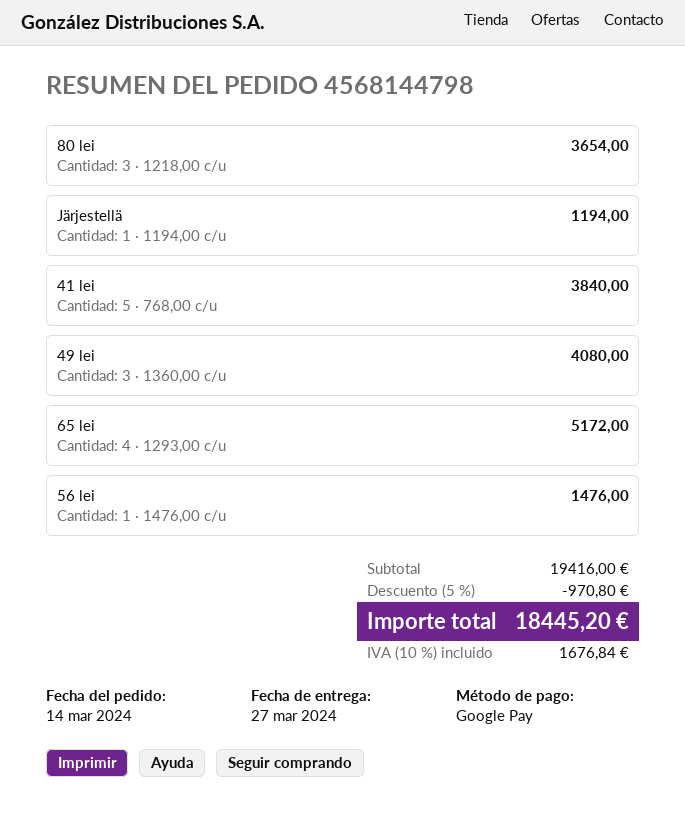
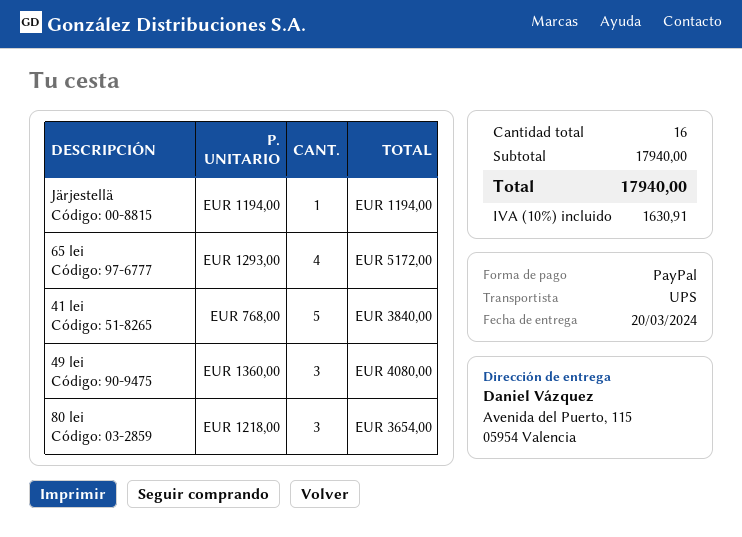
delivery date: 2024-03-27 -> 2024-03-20
payment method: Google Pay -> PayPal
56 lei: 1 x 1476.00 = 1476.00 -> none
subtotal: 19416.00 -> 17940.00
discount: 5% = 970.80 -> none
tax: 10% = 1676.84 -> 10% = 1630.91
total: 18445.20 -> 17940.00

